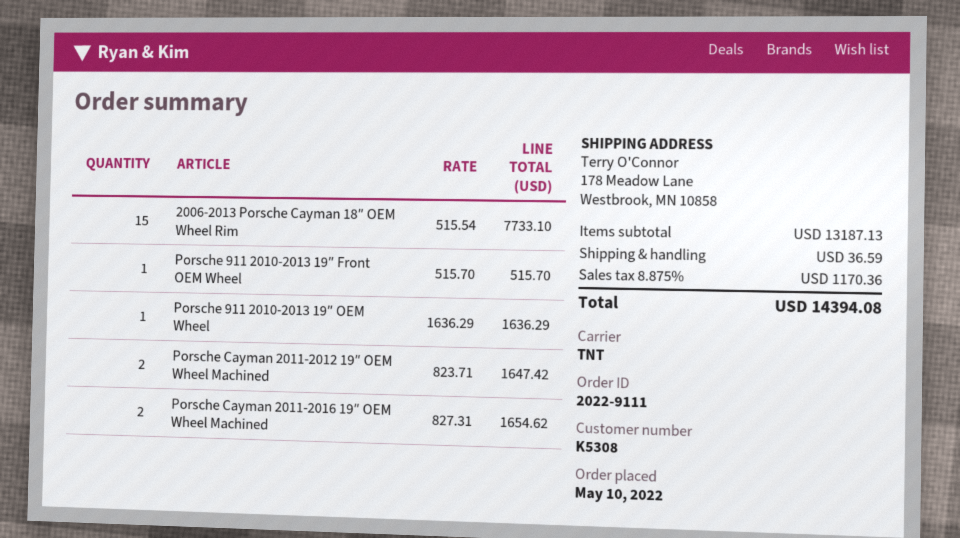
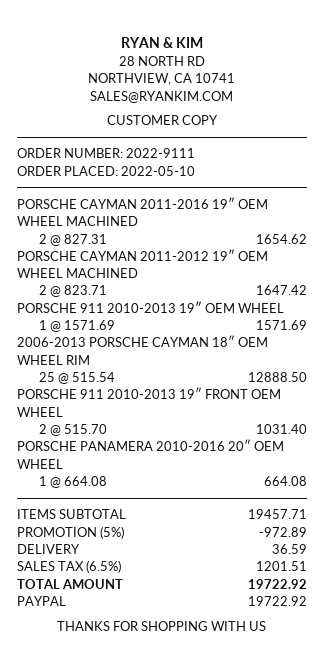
2006-2013 Porsche Cayman 18″ OEM Wheel Rim: 15 x 515.54 = 7733.10 -> 25 x 515.54 = 12888.50
Porsche 911 2010-2013 19″ Front OEM Wheel: 1 x 515.70 = 515.70 -> 2 x 515.70 = 1031.40
Porsche 911 2010-2013 19″ OEM Wheel: 1 x 1636.29 = 1636.29 -> 1 x 1571.69 = 1571.69
PORSCHE PANAMERA 2010-2016 20″ OEM WHEEL: none -> 1 x 664.08 = 664.08
subtotal: 13187.13 -> 19457.71
discount: none -> 5% = 972.89
tax: 8.875% = 1170.36 -> 6.5% = 1201.51
total: 14394.08 -> 19722.92

